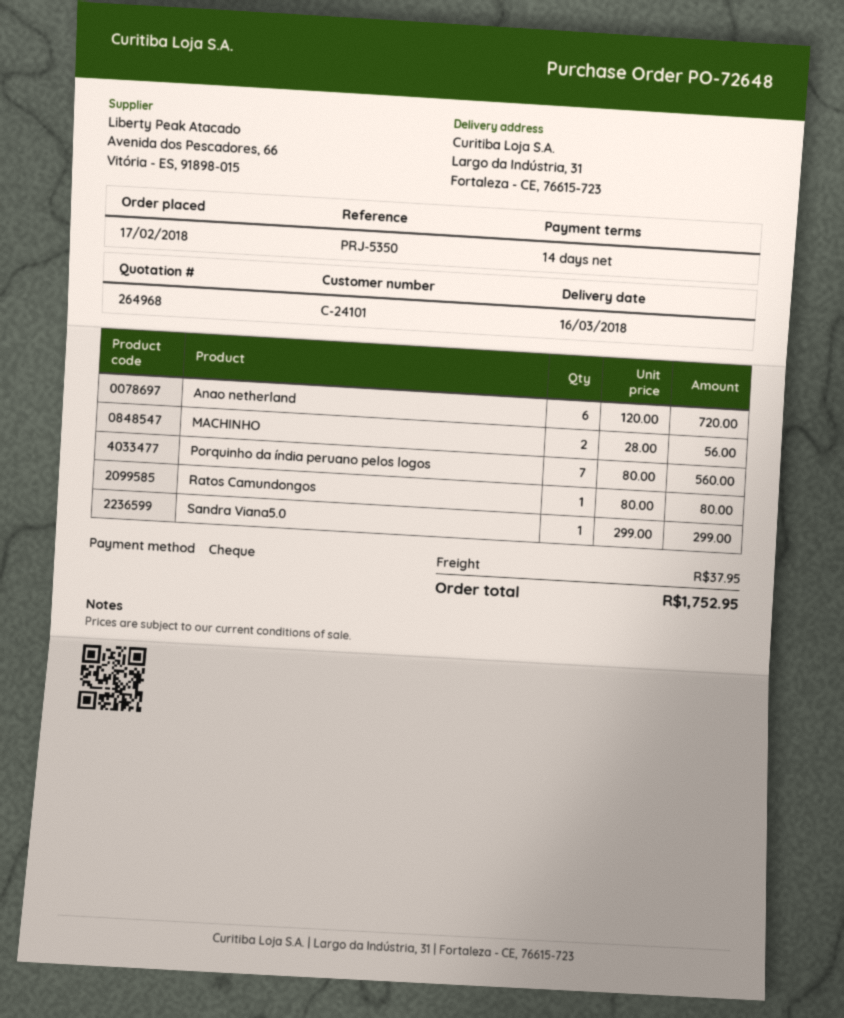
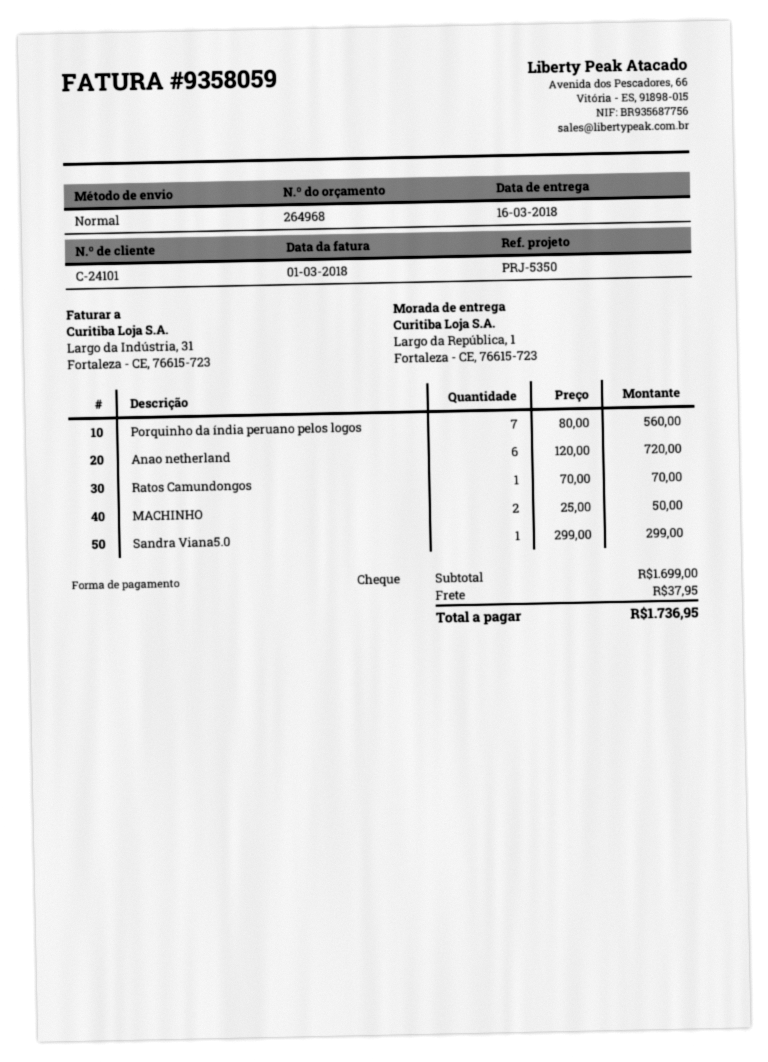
ship to: Largo da Indústria, 31, Fortaleza - CE, 76615-723 -> Largo da República, 1, Fortaleza - CE, 76615-723
MACHINHO: 2 x 28.00 = 56.00 -> 2 x 25.00 = 50.00
Ratos Camundongos: 1 x 80.00 = 80.00 -> 1 x 70.00 = 70.00
total: 1752.95 -> 1736.95

